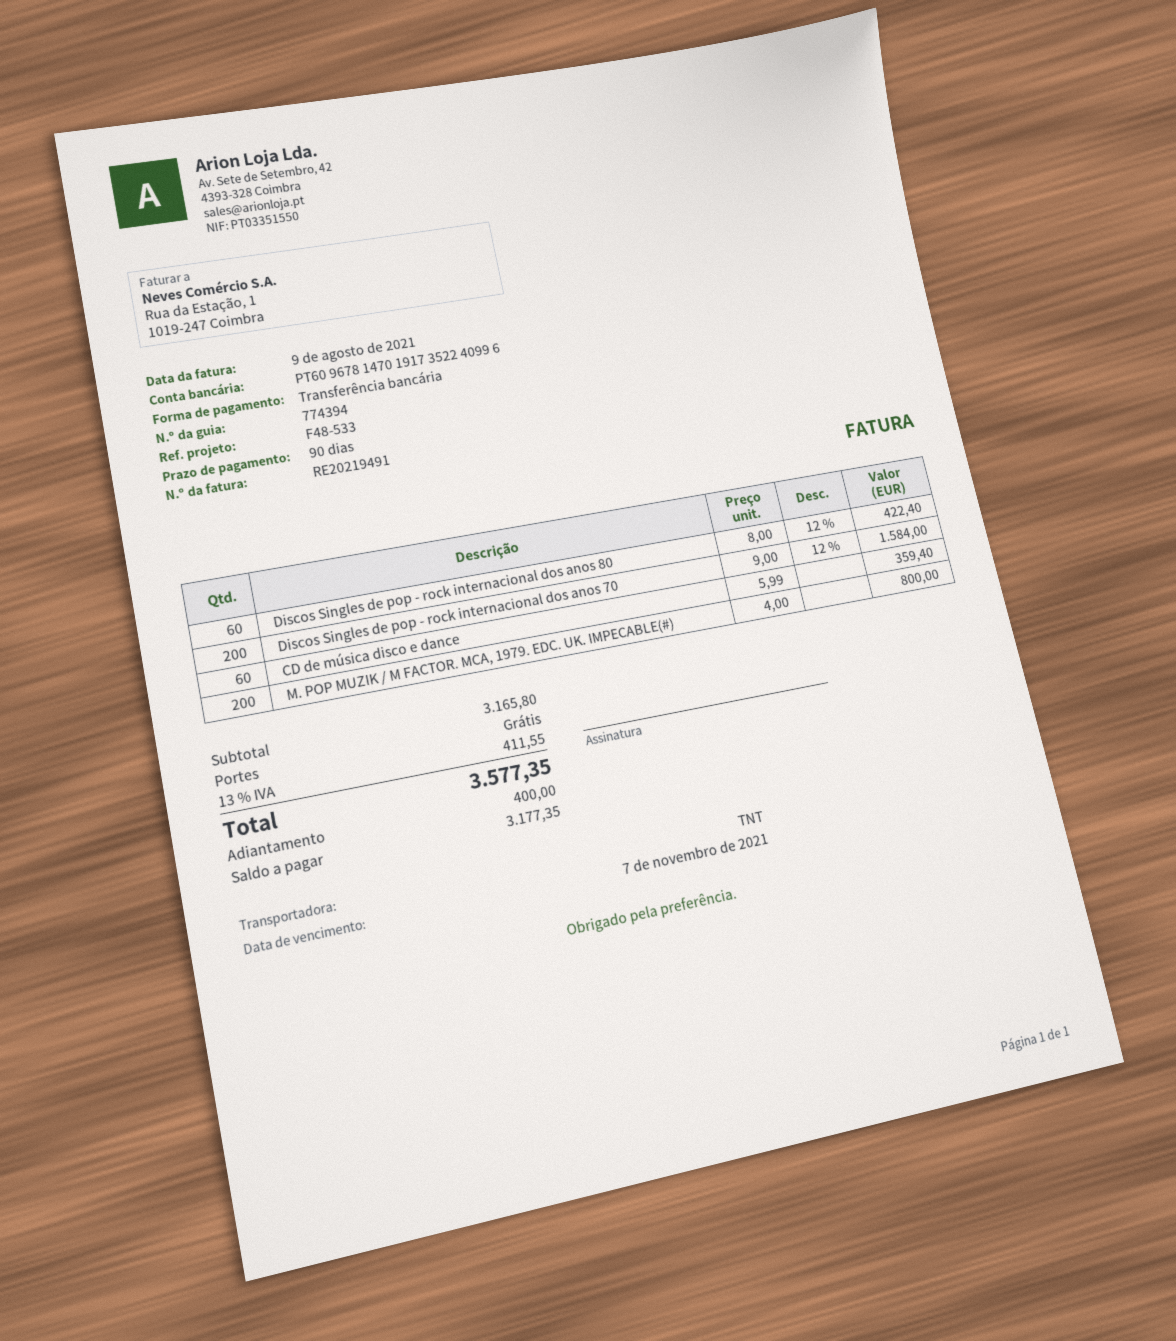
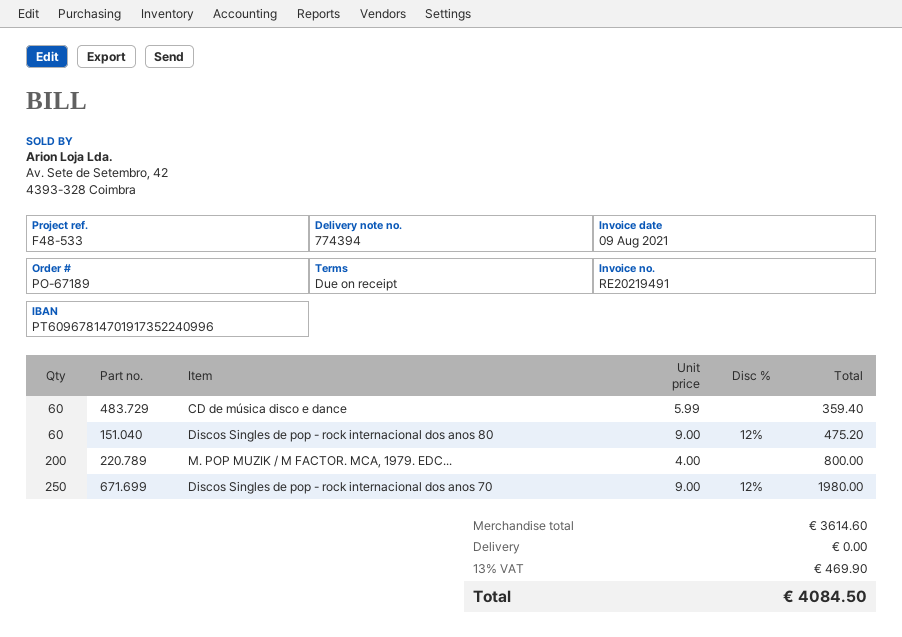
payment terms: 90 days -> on receipt
Discos Singles de pop - rock internacional dos anos 80: 60 x 8.00 - 12% = 422.40 -> 60 x 9.00 - 12% = 475.20
Discos Singles de pop - rock internacional dos anos 70: 200 x 9.00 - 12% = 1584.00 -> 250 x 9.00 - 12% = 1980.00
subtotal: 3165.80 -> 3614.60
tax: 13% = 411.55 -> 13% = 469.90
total: 3577.35 -> 4084.50

